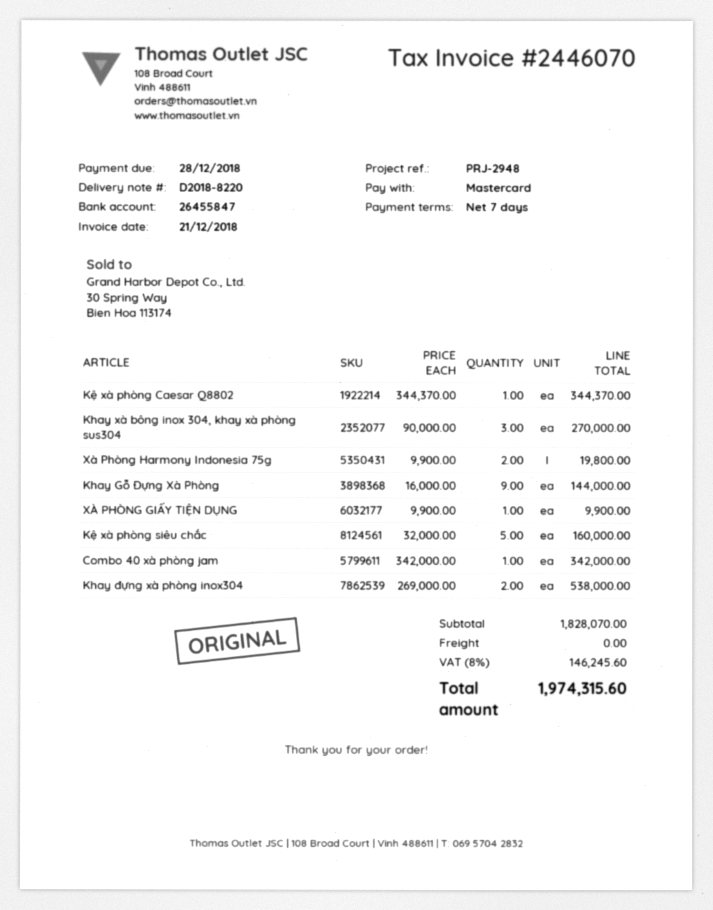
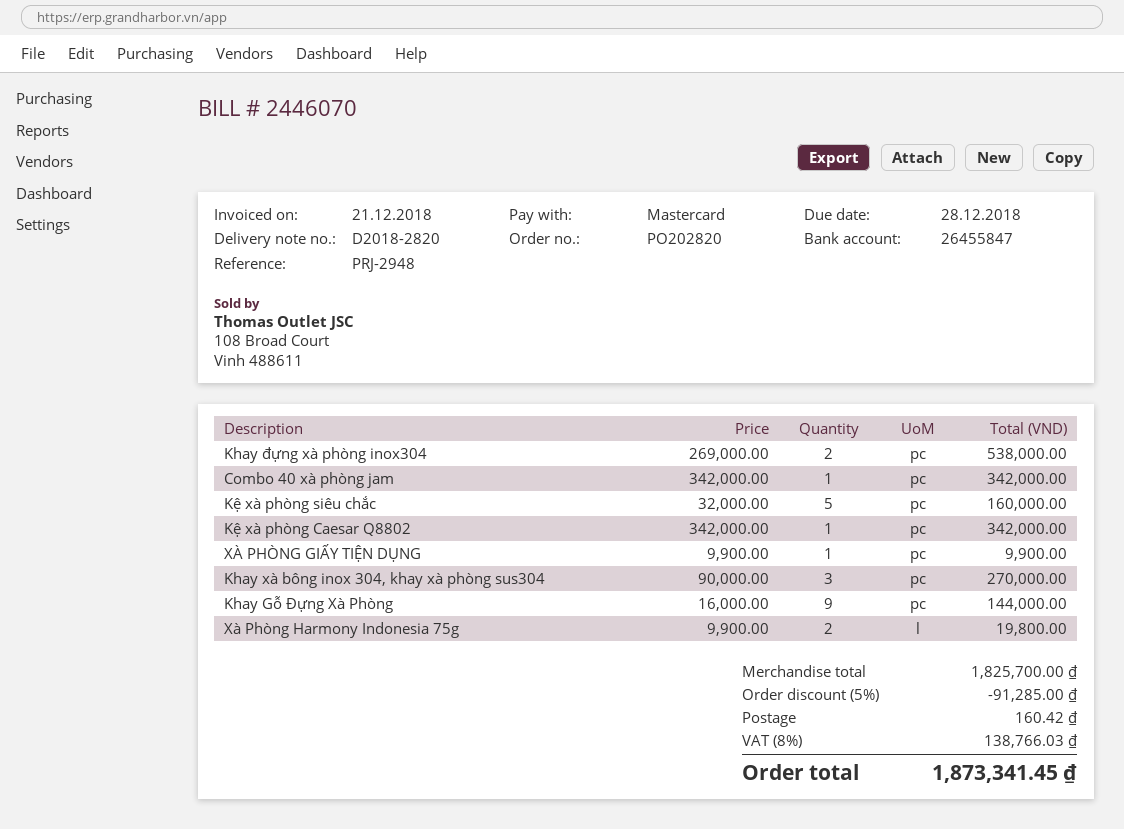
delivery note number: D2018-8220 -> D2018-2820
Kệ xà phòng Caesar Q8802: 1 x 344370.00 = 344370.00 -> 1 x 342000.00 = 342000.00
subtotal: 1828070.00 -> 1825700.00
discount: none -> 5% = 91285.00
shipping: 0.00 -> 160.42
tax: 8% = 146245.60 -> 8% = 138766.03
total: 1974315.60 -> 1873341.45

